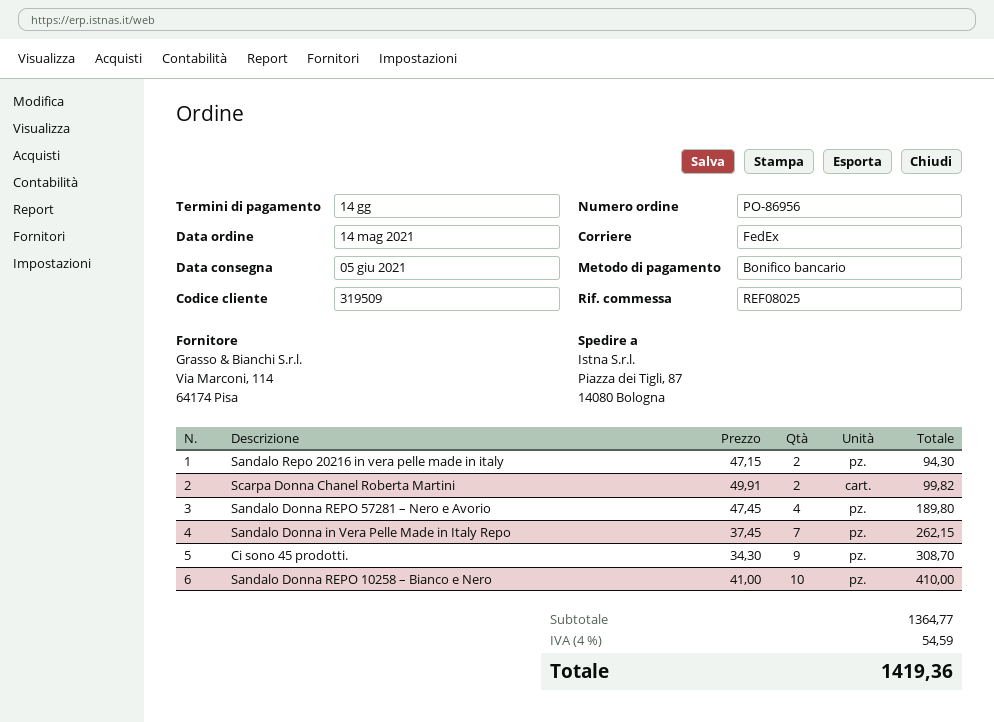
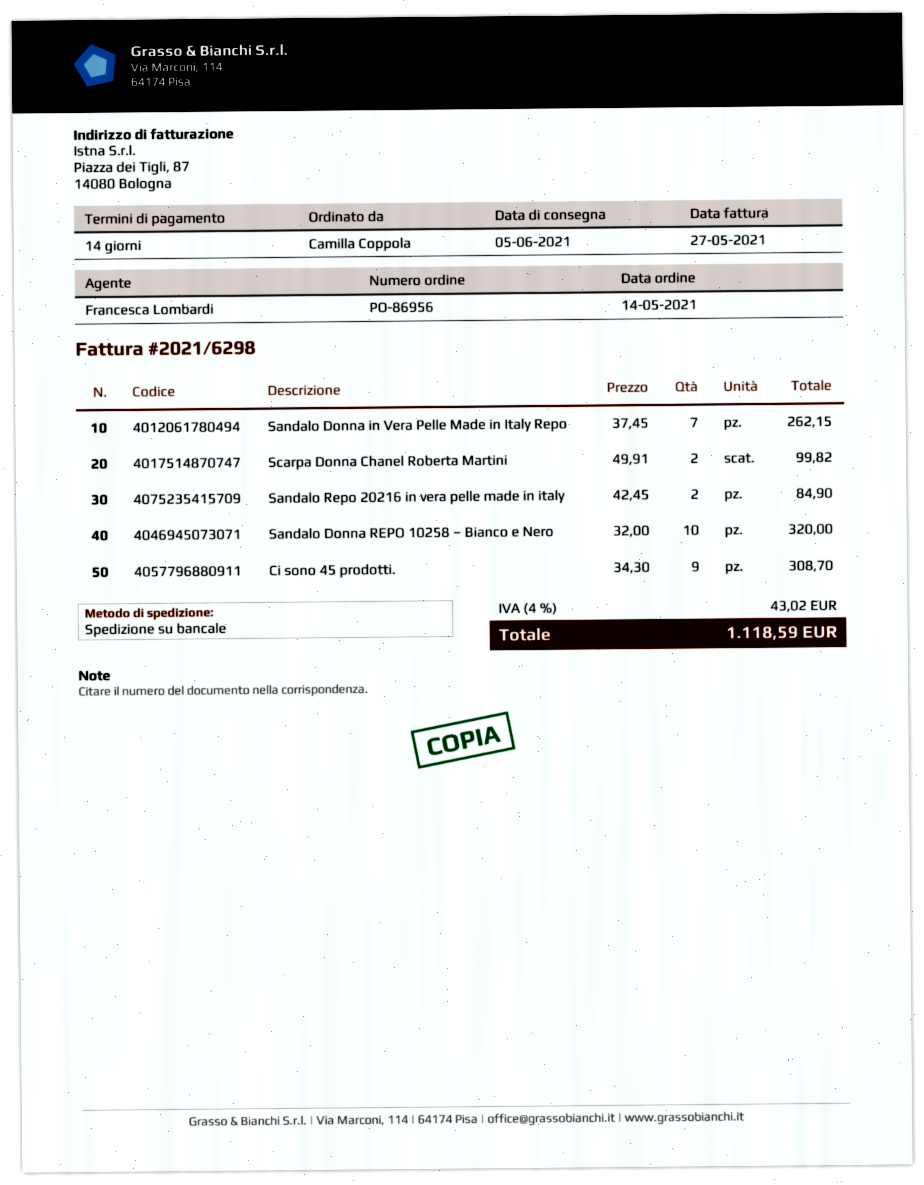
shipping method: FedEx -> pallet freight
Sandalo Repo 20216 in vera pelle made in italy: 2 x 47.15 = 94.30 -> 2 x 42.45 = 84.90
Sandalo Donna REPO 57281 – Nero e Avorio: 4 x 47.45 = 189.80 -> none
Sandalo Donna REPO 10258 – Bianco e Nero: 10 x 41.00 = 410.00 -> 10 x 32.00 = 320.00
tax: 4% = 54.59 -> 4% = 43.02
total: 1419.36 -> 1118.59

